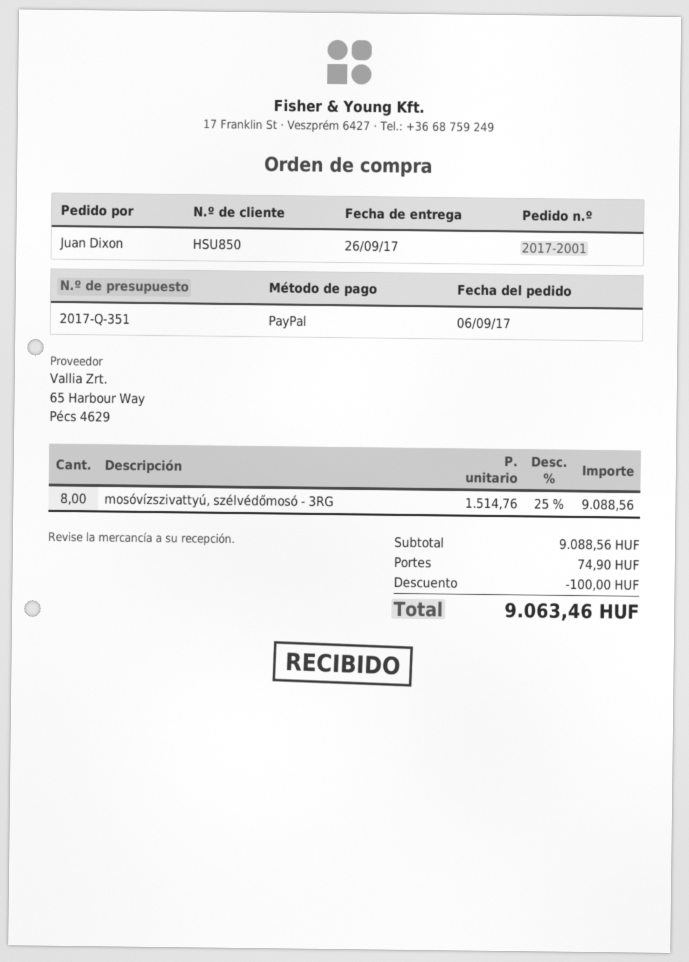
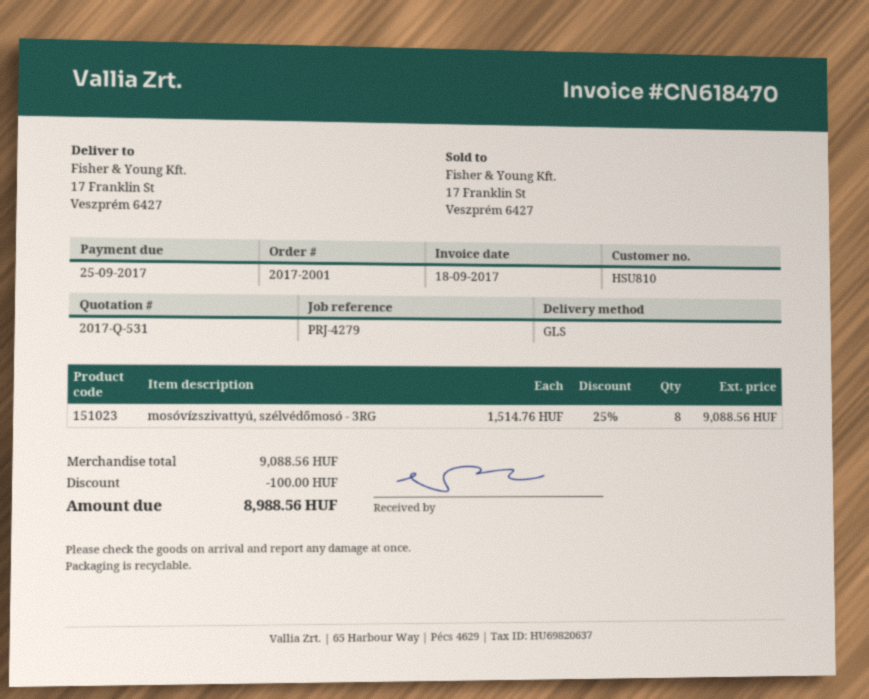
quote number: 2017-Q-351 -> 2017-Q-531
customer number: HSU850 -> HSU810
shipping: 74.90 -> none
total: 9063.46 -> 8988.56

